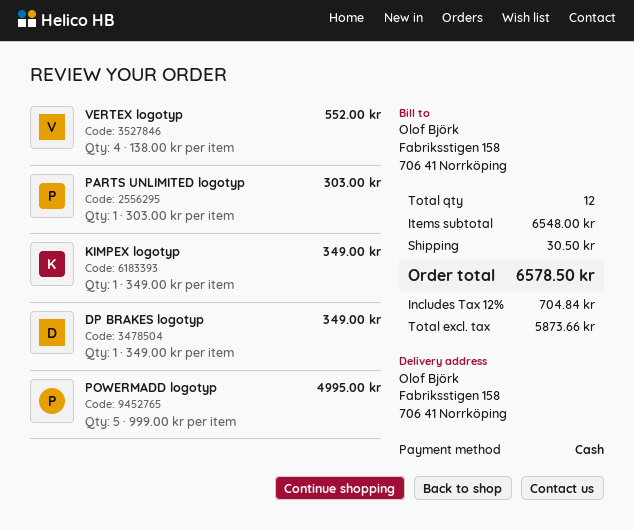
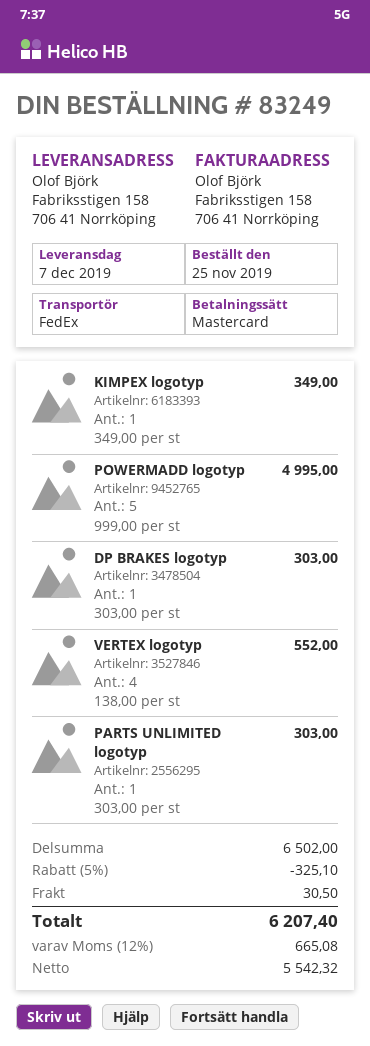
payment method: cash -> Mastercard
DP BRAKES logotyp: 1 x 349.00 = 349.00 -> 1 x 303.00 = 303.00
subtotal: 6548.00 -> 6502.00
discount: none -> 5% = 325.10
net: 5873.66 -> 5542.32
tax: 12% = 704.84 -> 12% = 665.08
total: 6578.50 -> 6207.40

